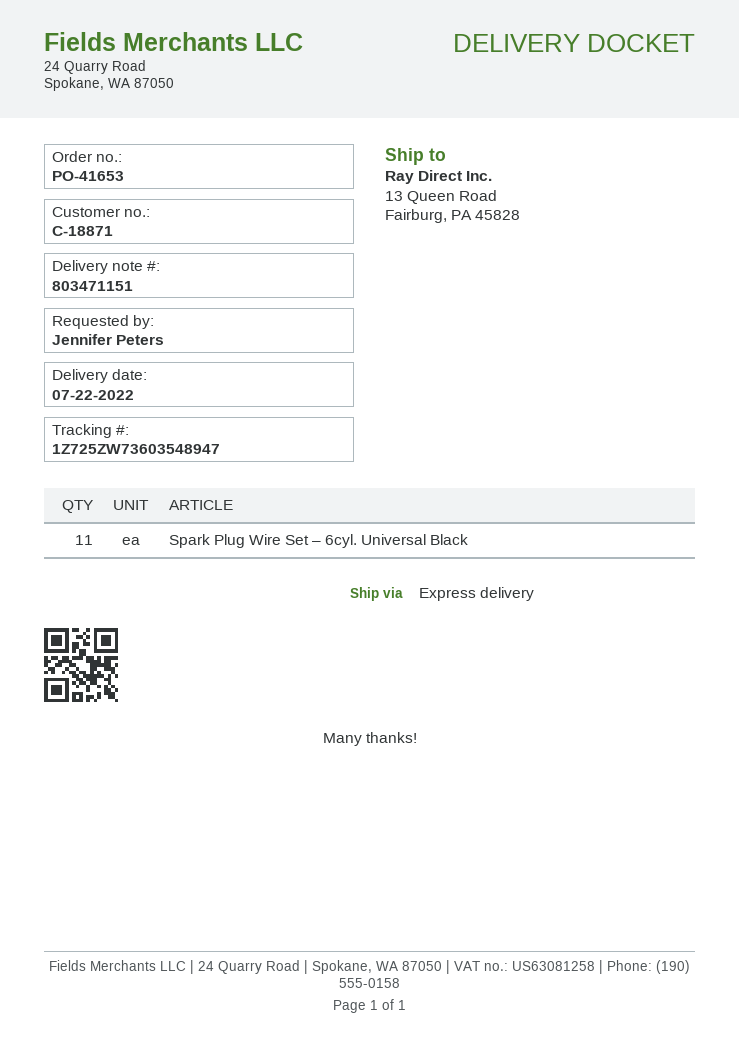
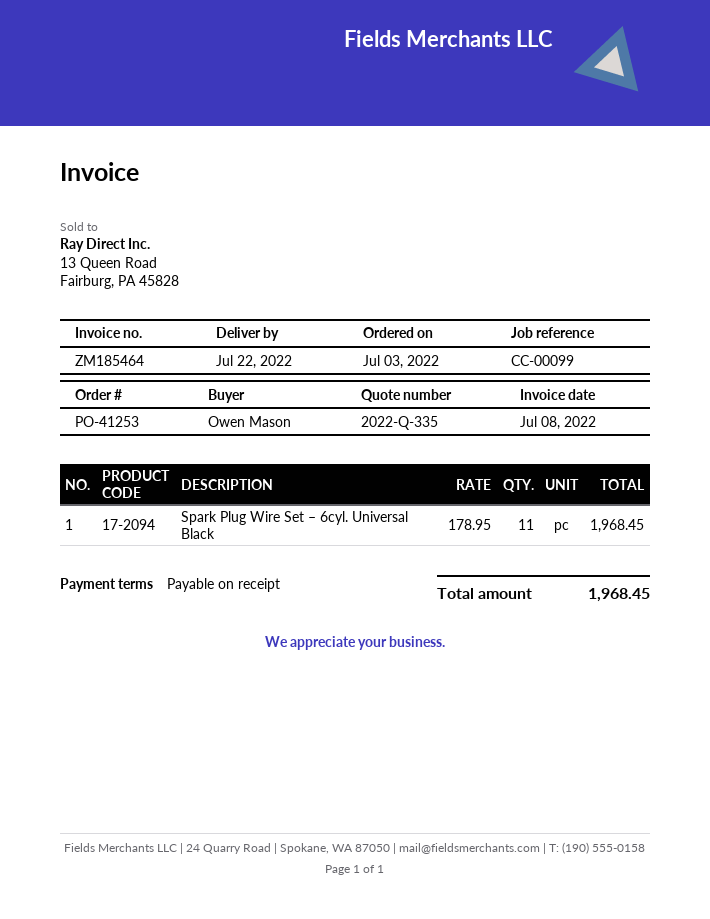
order number: PO-41653 -> PO-41253
ordered by: Jennifer Peters -> Owen Mason

